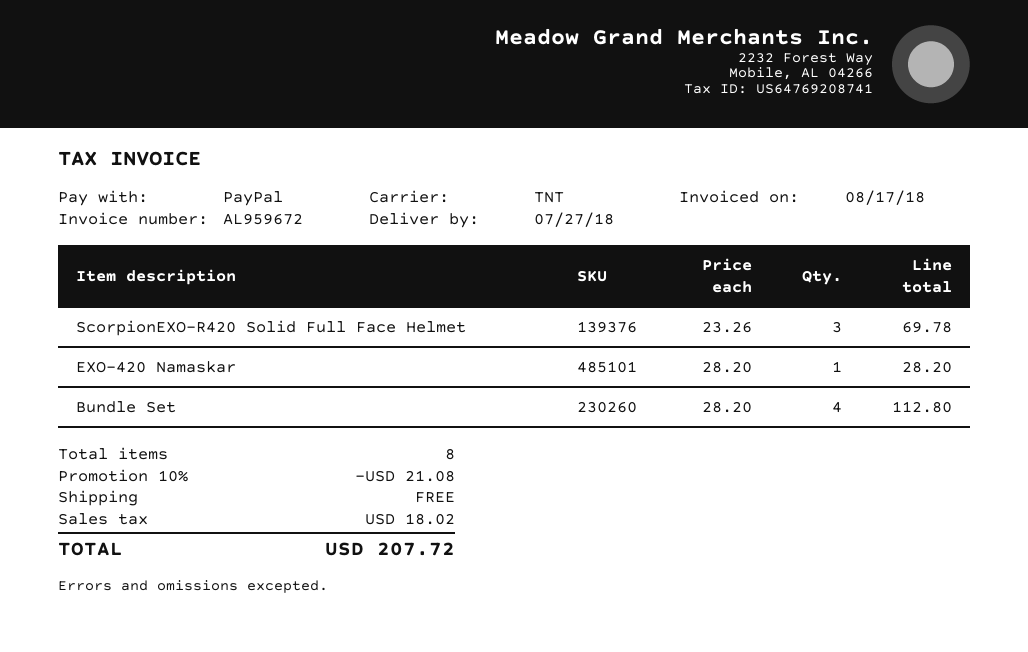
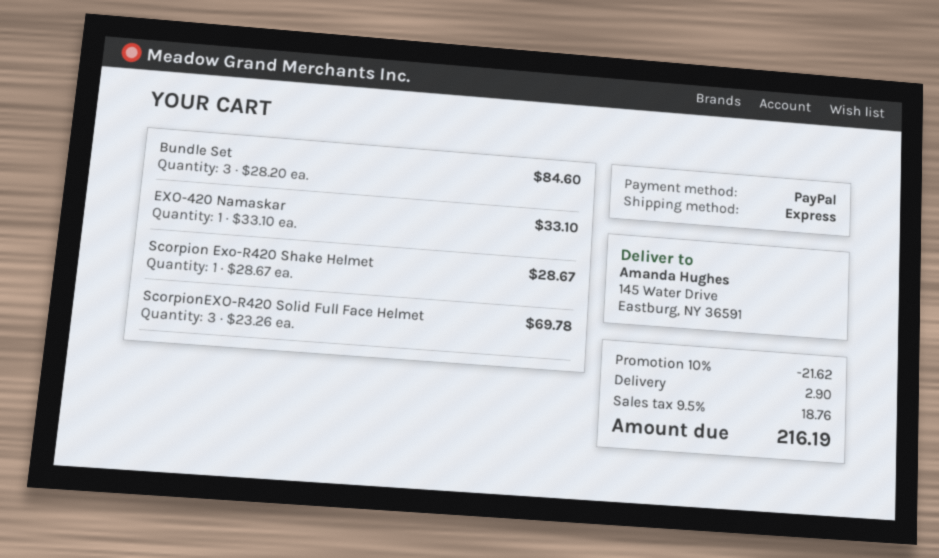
shipping method: TNT -> express
EXO-420 Namaskar: 1 x 28.20 = 28.20 -> 1 x 33.10 = 33.10
Bundle Set: 4 x 28.20 = 112.80 -> 3 x 28.20 = 84.60
Scorpion Exo-R420 Shake Helmet: none -> 1 x 28.67 = 28.67
discount: 10% = 21.08 -> 10% = 21.62
shipping: 0.00 -> 2.90
tax: 18.02 -> 18.76
total: 207.72 -> 216.19

